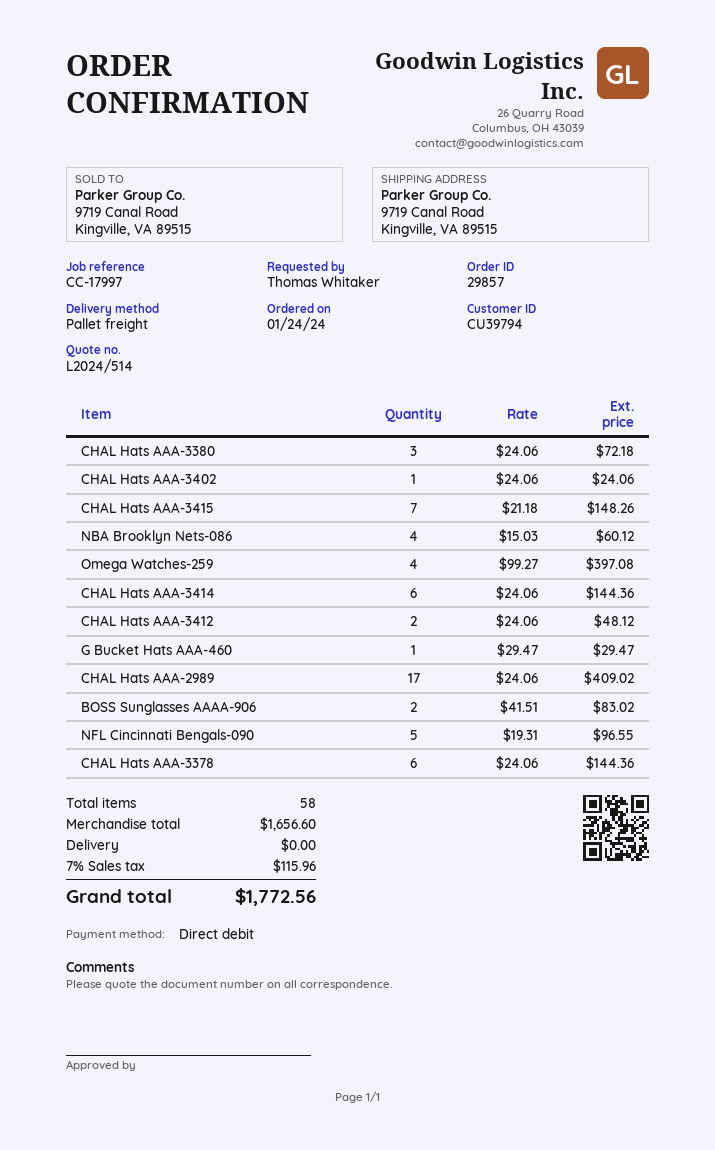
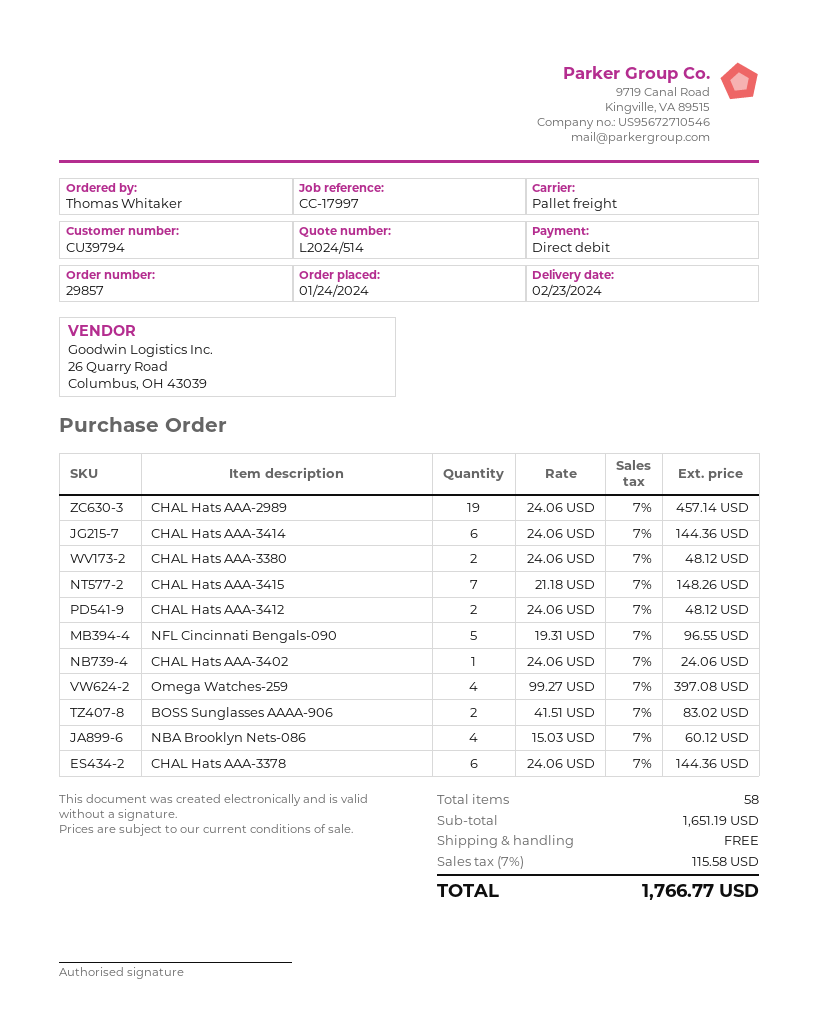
CHAL Hats AAA-3380: 3 x 24.06 = 72.18 -> 2 x 24.06 = 48.12
G Bucket Hats AAA-460: 1 x 29.47 = 29.47 -> none
CHAL Hats AAA-2989: 17 x 24.06 = 409.02 -> 19 x 24.06 = 457.14
subtotal: 1656.60 -> 1651.19
tax: 7% = 115.96 -> 7% = 115.58
total: 1772.56 -> 1766.77

